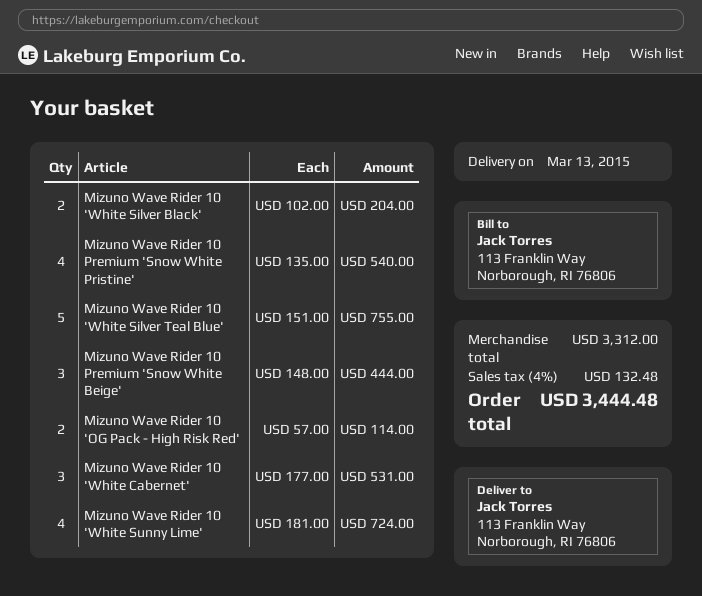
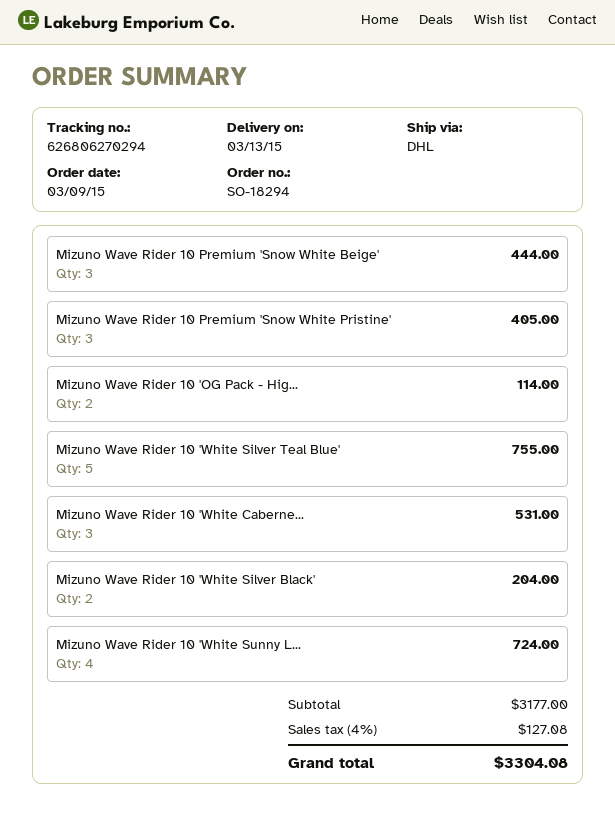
Mizuno Wave Rider 10 Premium 'Snow White Pristine': 4 for 540.00 -> 3 for 405.00
subtotal: 3312.00 -> 3177.00
tax: 4% = 132.48 -> 4% = 127.08
total: 3444.48 -> 3304.08

